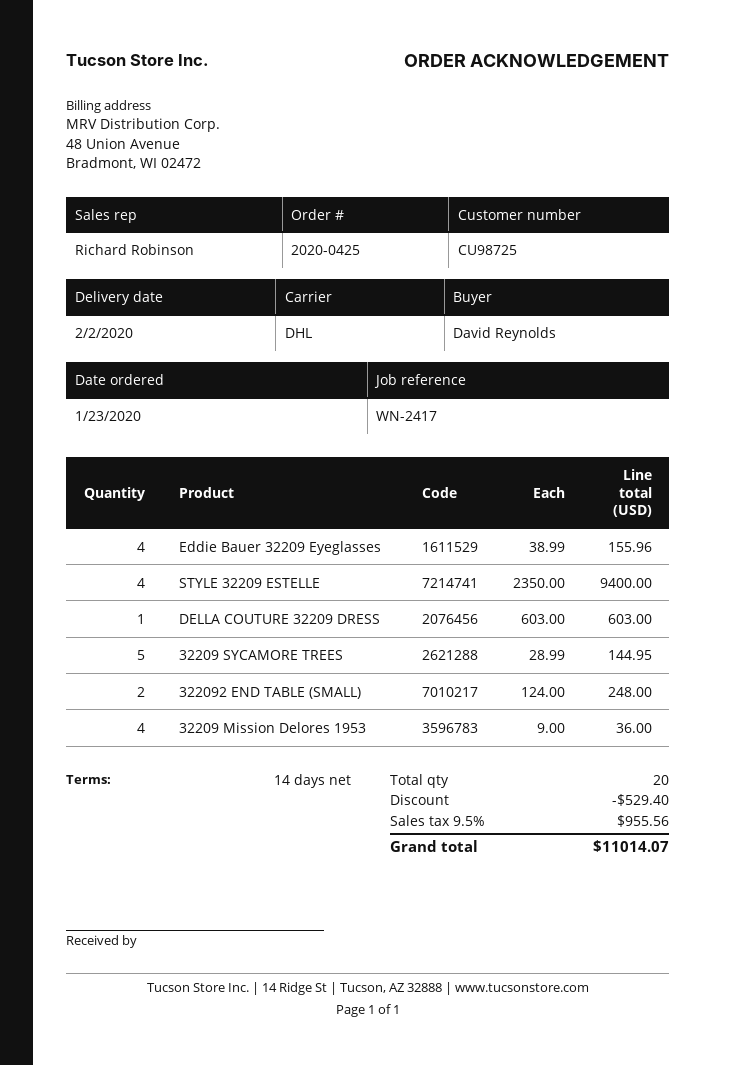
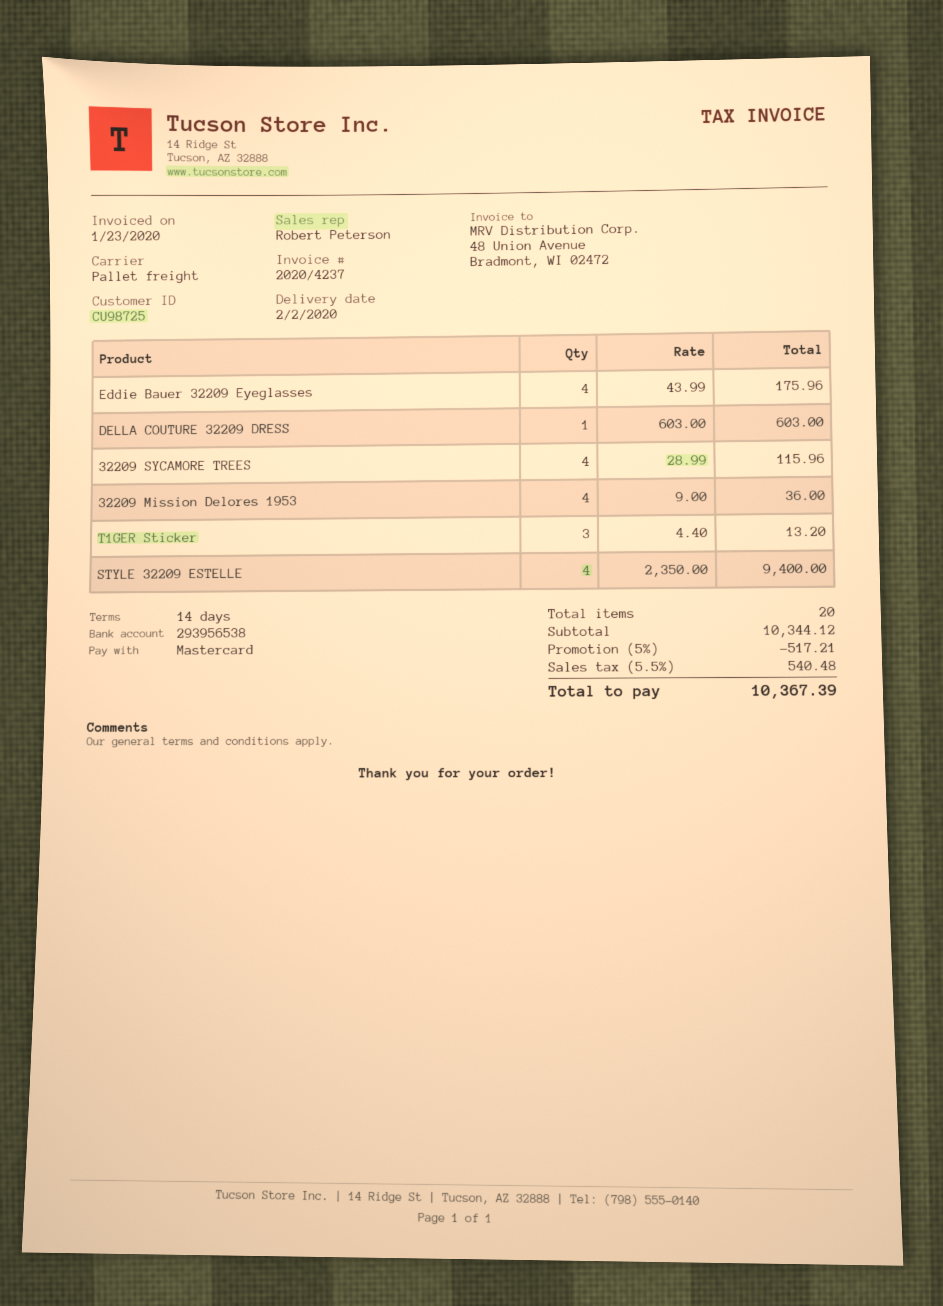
sales rep: Richard Robinson -> Robert Peterson
shipping method: DHL -> pallet freight
Eddie Bauer 32209 Eyeglasses: 4 x 38.99 = 155.96 -> 4 x 43.99 = 175.96
32209 SYCAMORE TREES: 5 x 28.99 = 144.95 -> 4 x 28.99 = 115.96
322092 END TABLE (SMALL): 2 x 124.00 = 248.00 -> none
T1GER Sticker: none -> 3 x 4.40 = 13.20
discount: 529.40 -> 517.21
tax: 9.5% = 955.56 -> 5.5% = 540.48
total: 11014.07 -> 10367.39

